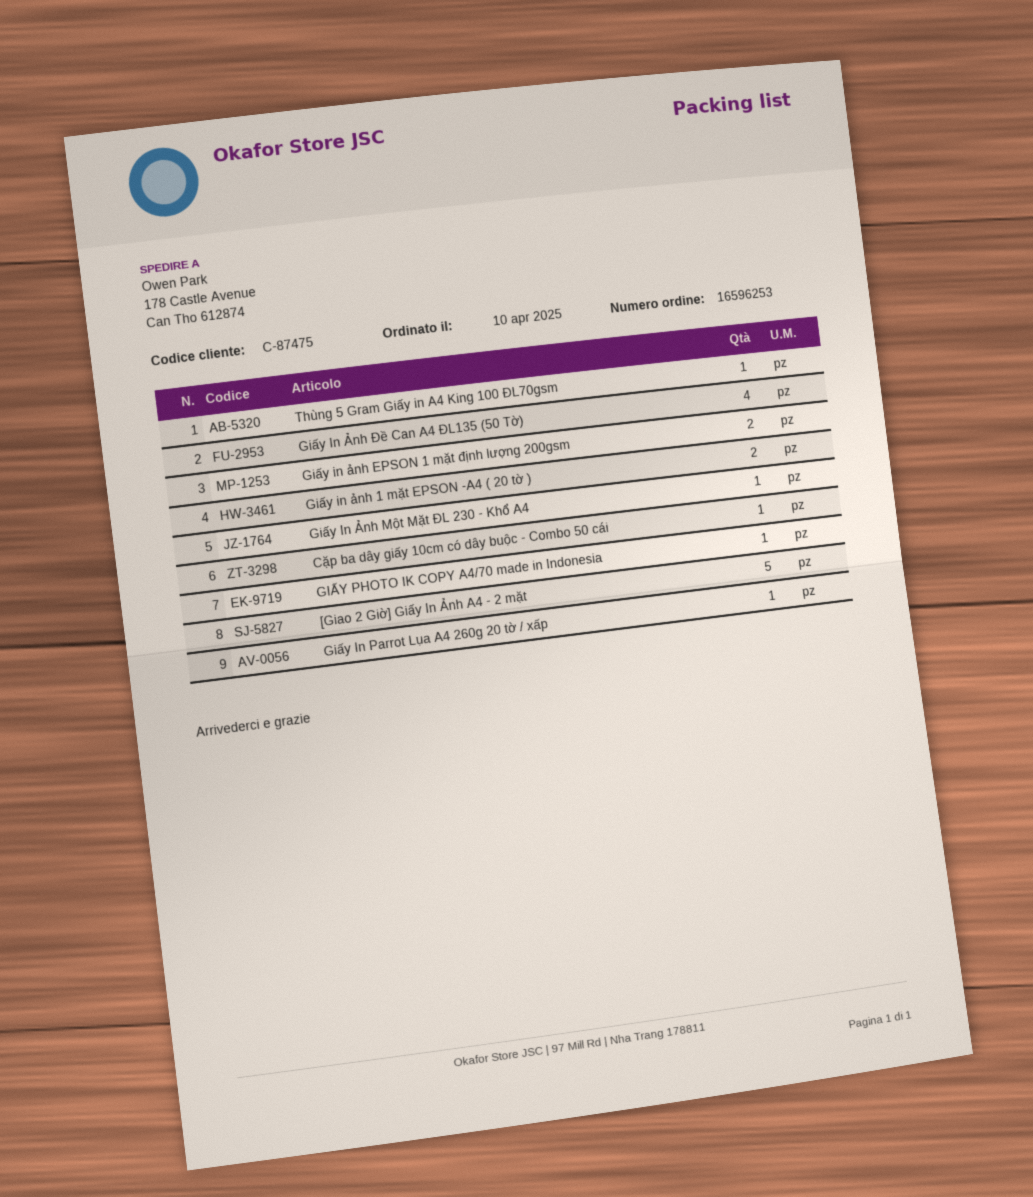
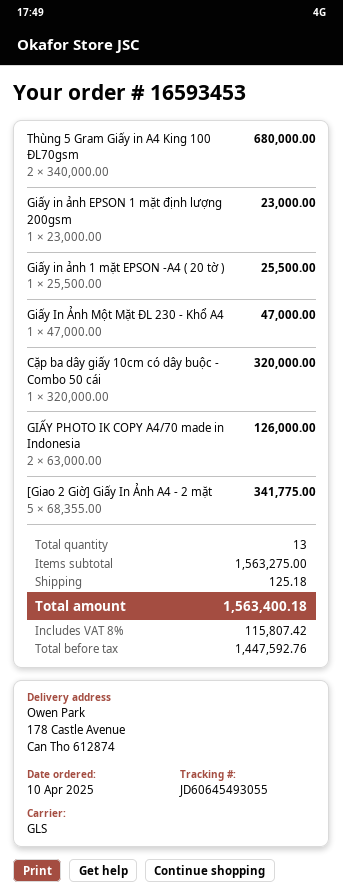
order number: 16596253 -> 16593453
Thùng 5 Gram Giấy in A4 King 100 ĐL70gsm: 1 -> 2
Giấy In Ảnh Đề Can A4 ĐL135 (50 Tờ): 4 -> none
Giấy in ảnh EPSON 1 mặt định lượng 200gsm: 2 -> 1
Giấy in ảnh 1 mặt EPSON -A4 ( 20 tờ ): 2 -> 1
GIẤY PHOTO IK COPY A4/70 made in Indonesia: 1 -> 2
Giấy In Parrot Lụa A4 260g 20 tờ / xấp: 1 -> none

